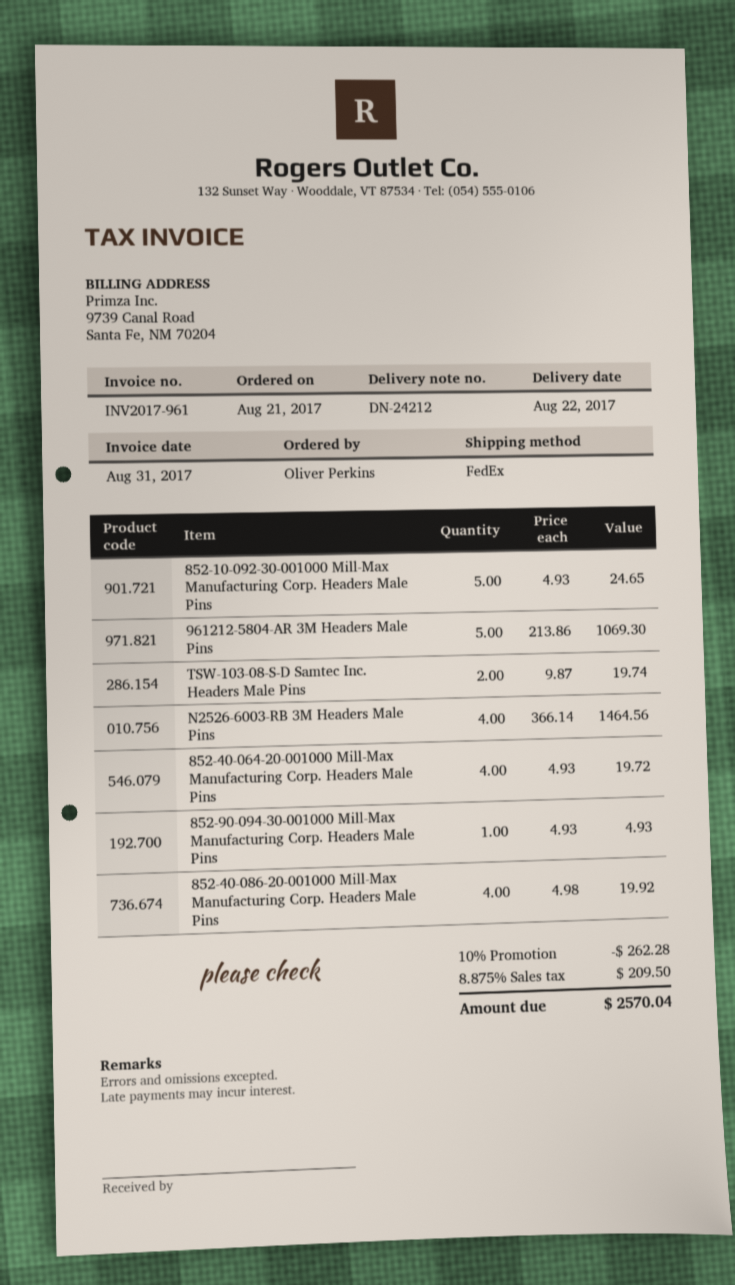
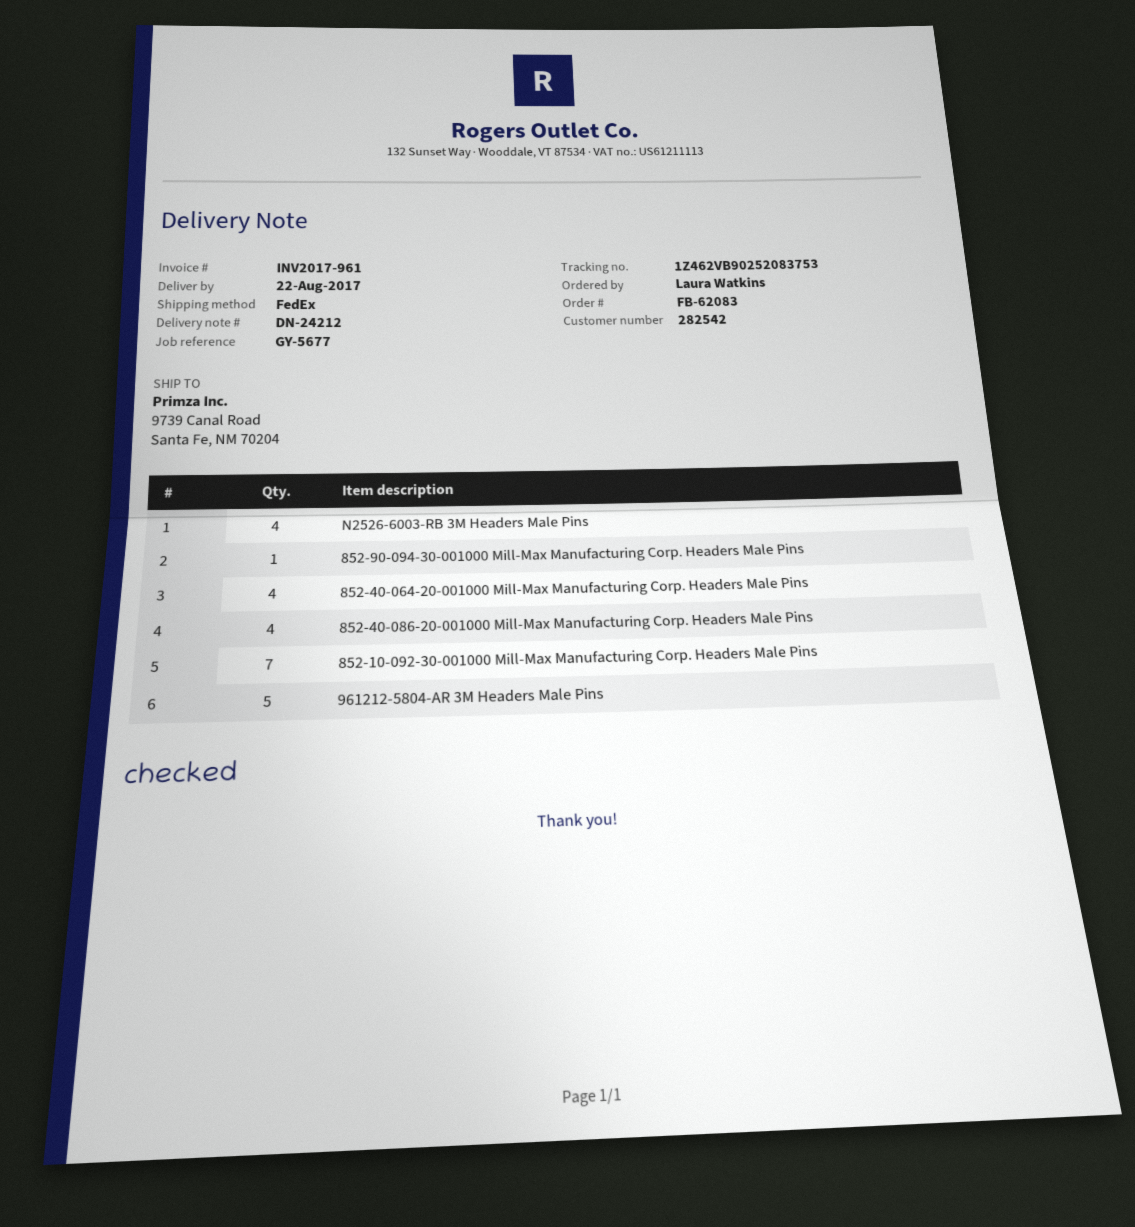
ordered by: Oliver Perkins -> Laura Watkins
852-10-092-30-001000 Mill-Max Manufacturing Corp. Headers Male Pins: 5 -> 7
TSW-103-08-S-D Samtec Inc. Headers Male Pins: 2 -> none

